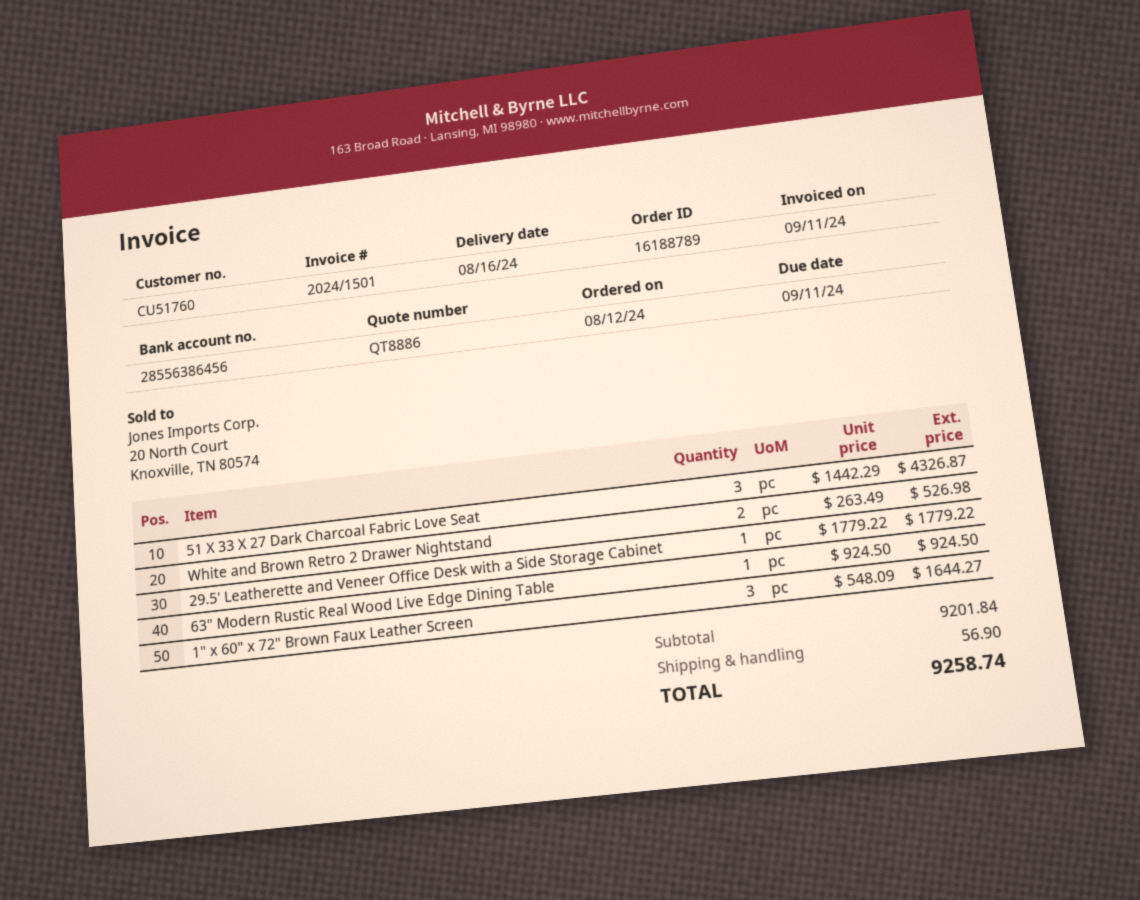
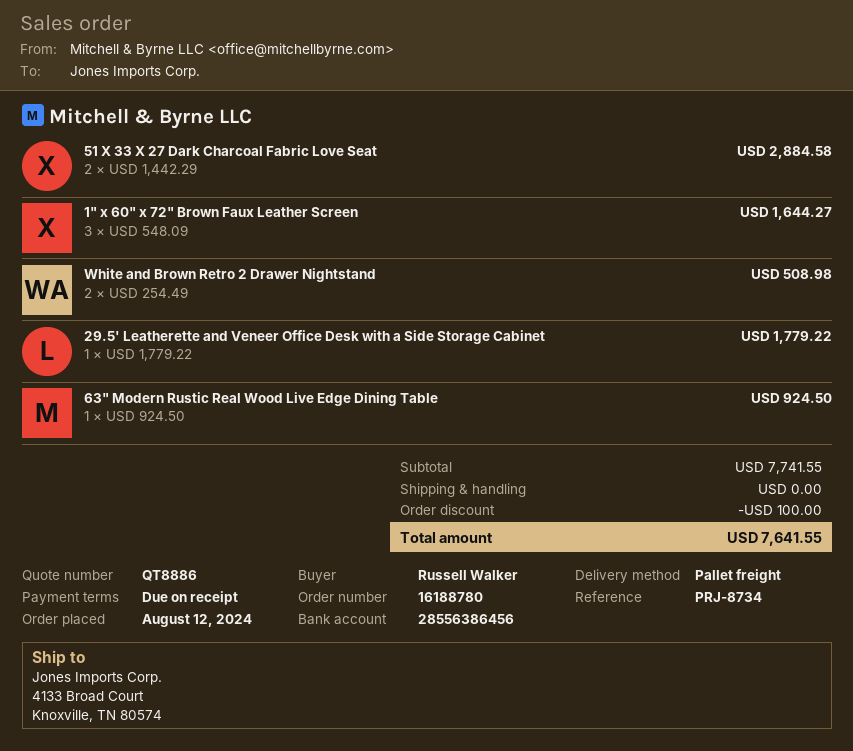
order number: 16188789 -> 16188780
51 X 33 X 27 Dark Charcoal Fabric Love Seat: 3 x 1442.29 = 4326.87 -> 2 x 1442.29 = 2884.58
White and Brown Retro 2 Drawer Nightstand: 2 x 263.49 = 526.98 -> 2 x 254.49 = 508.98
subtotal: 9201.84 -> 7741.55
discount: none -> 100.00
shipping: 56.90 -> 0.00
total: 9258.74 -> 7641.55

